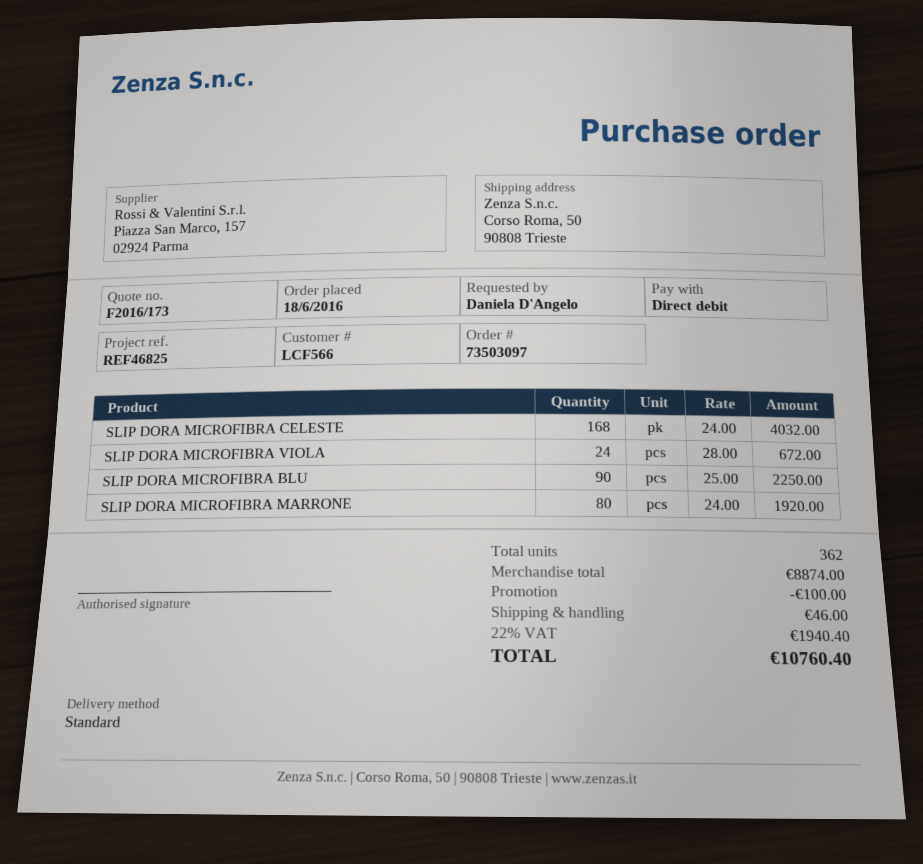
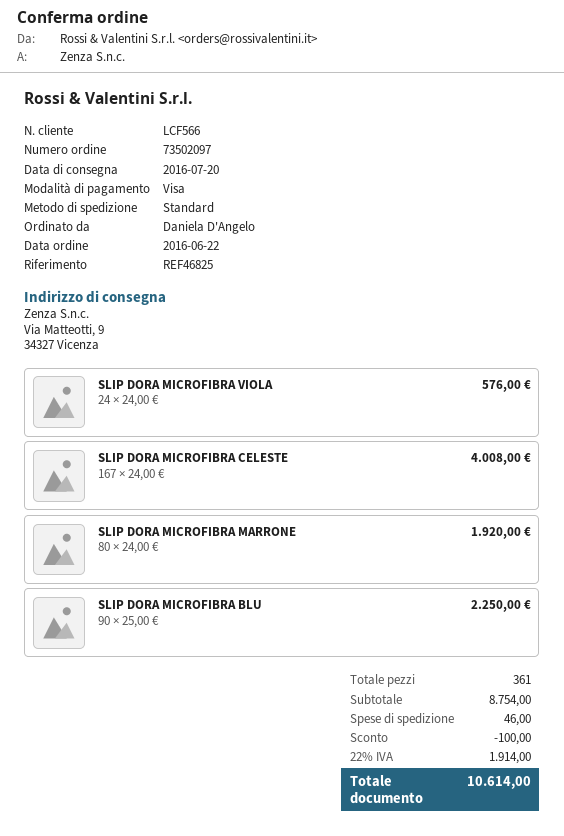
order number: 73503097 -> 73502097
order date: 2016-06-18 -> 2016-06-22
payment method: direct debit -> Visa
ship to: Corso Roma, 50, 90808 Trieste -> Via Matteotti, 9, 34327 Vicenza
SLIP DORA MICROFIBRA CELESTE: 168 x 24.00 = 4032.00 -> 167 x 24.00 = 4008.00
SLIP DORA MICROFIBRA VIOLA: 24 x 28.00 = 672.00 -> 24 x 24.00 = 576.00
total quantity: 362 -> 361
subtotal: 8874.00 -> 8754.00
tax: 22% = 1940.40 -> 22% = 1914.00
total: 10760.40 -> 10614.00

